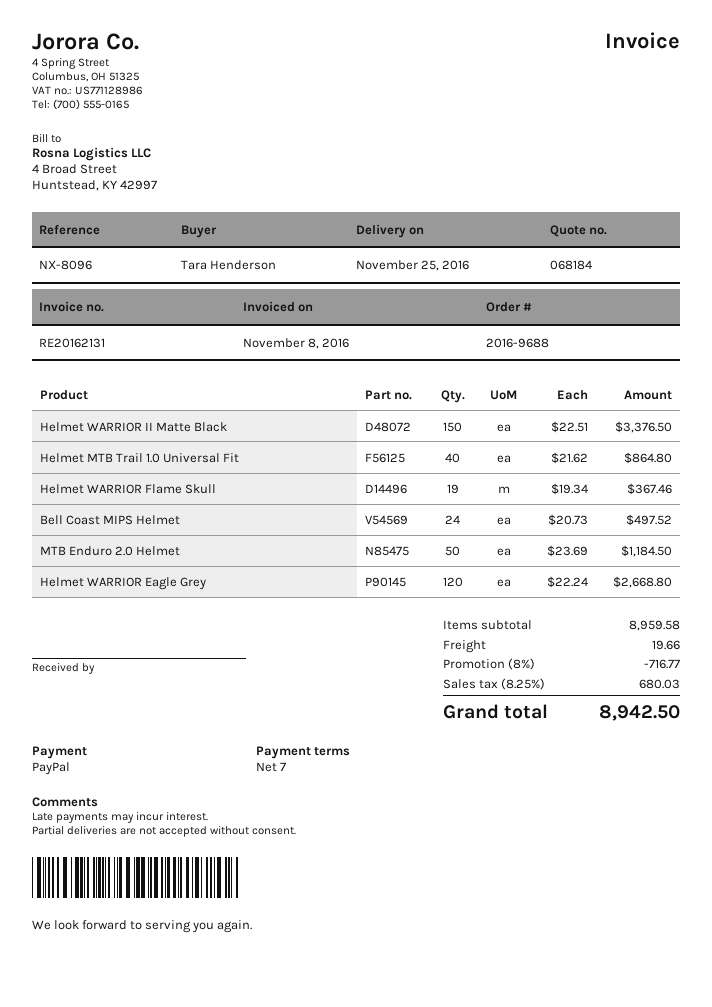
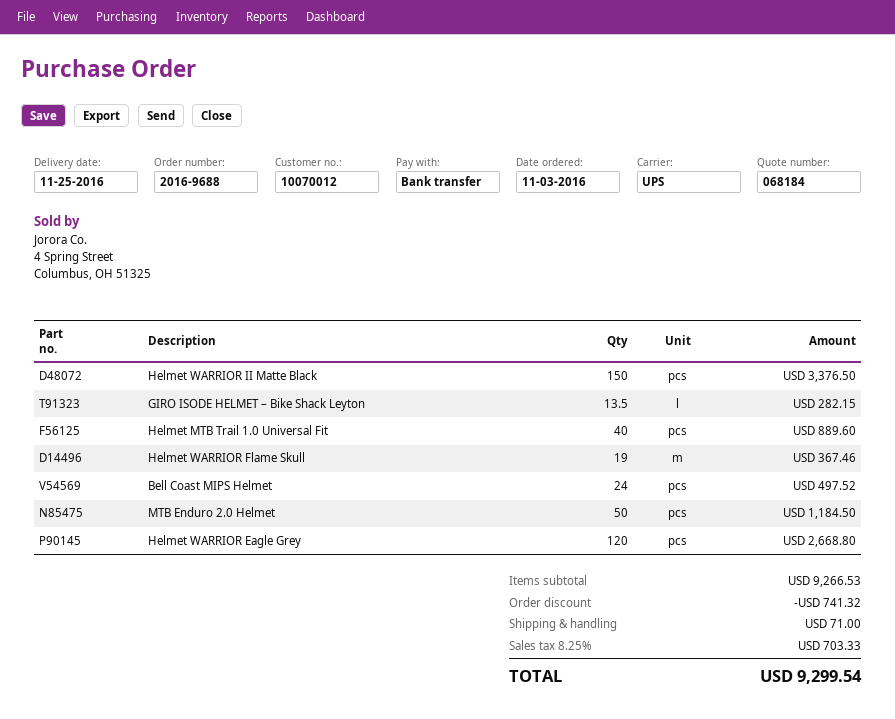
payment method: PayPal -> bank transfer
Helmet MTB Trail 1.0 Universal Fit: 40 for 864.80 -> 40 for 889.60
GIRO ISODE HELMET – Bike Shack Leyton: none -> 13.5 for 282.15
subtotal: 8959.58 -> 9266.53
discount: 716.77 -> 741.32
shipping: 19.66 -> 71.00
tax: 8.25% = 680.03 -> 8.25% = 703.33
total: 8942.50 -> 9299.54

